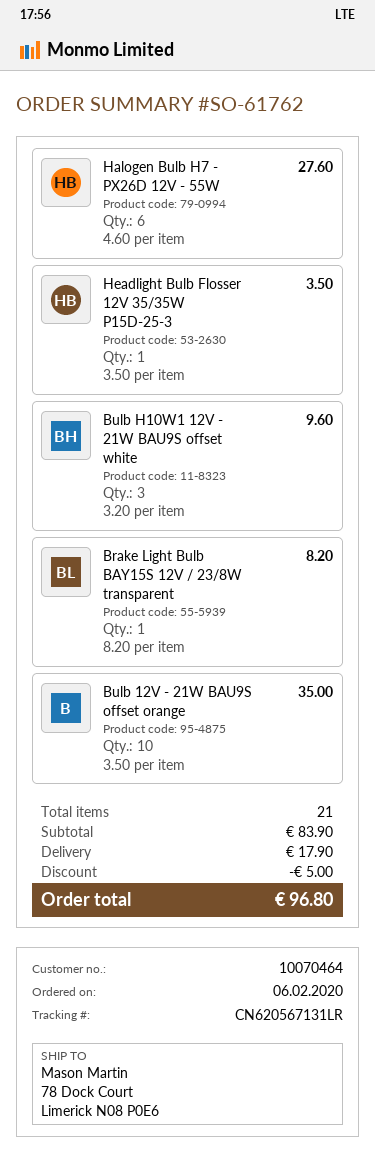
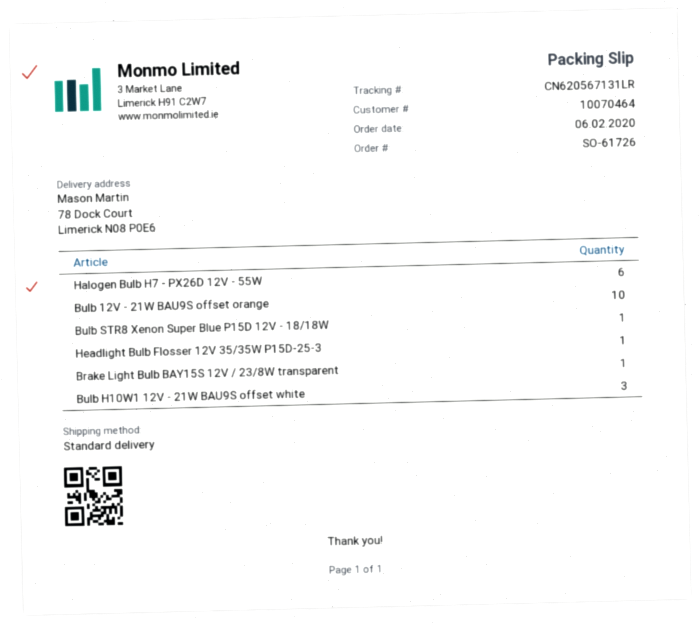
order number: SO-61762 -> SO-61726
Bulb STR8 Xenon Super Blue P15D 12V - 18/18W: none -> 1

